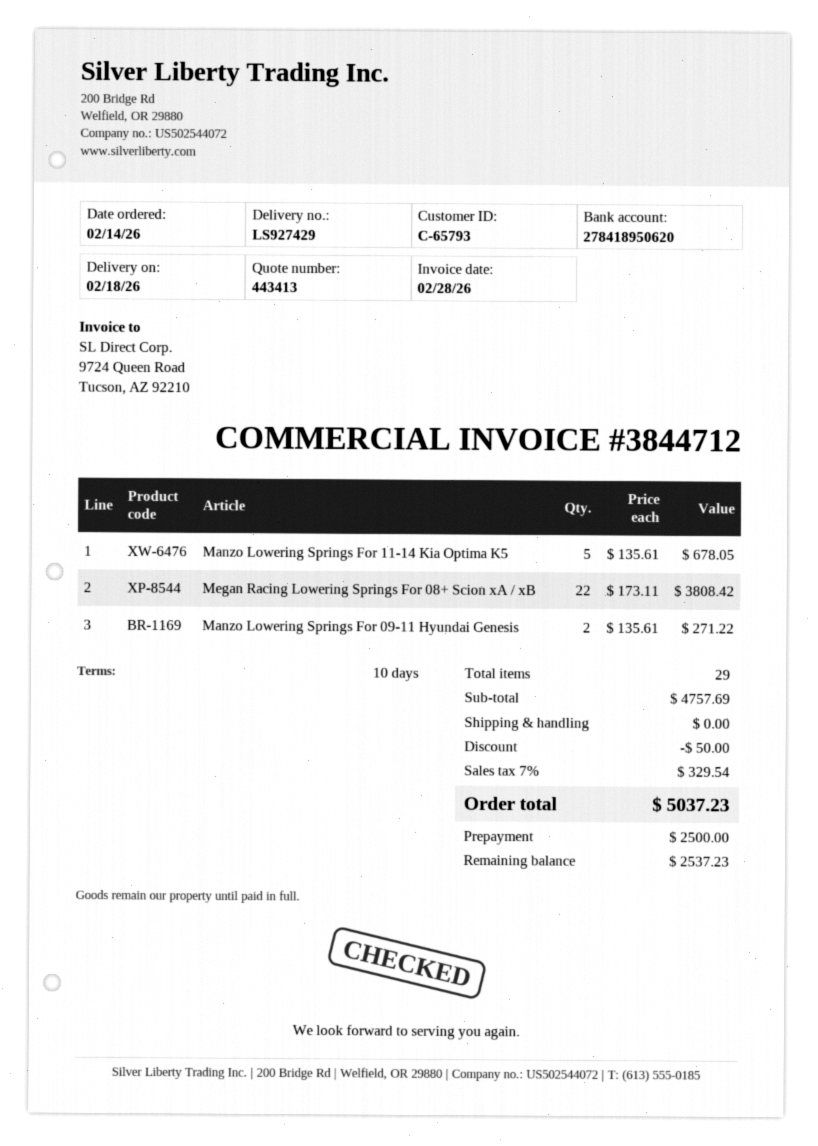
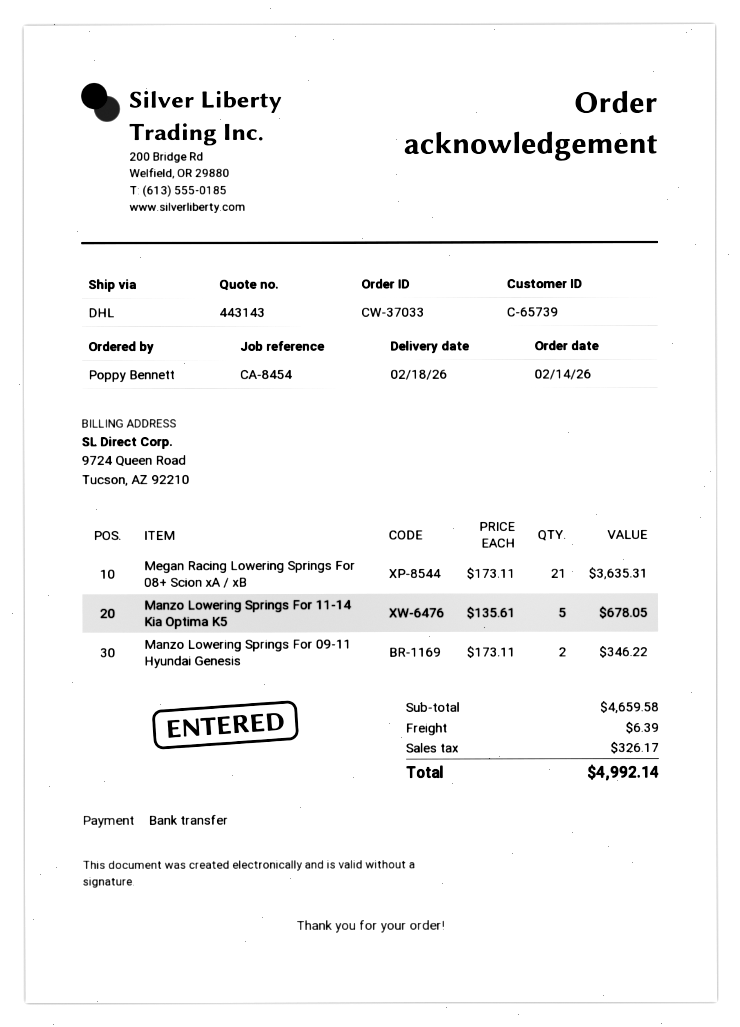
quote number: 443413 -> 443143
customer number: C-65793 -> C-65739
Megan Racing Lowering Springs For 08+ Scion xA / xB: 22 x 173.11 = 3808.42 -> 21 x 173.11 = 3635.31
Manzo Lowering Springs For 09-11 Hyundai Genesis: 2 x 135.61 = 271.22 -> 2 x 173.11 = 346.22
subtotal: 4757.69 -> 4659.58
discount: 50.00 -> none
shipping: 0.00 -> 6.39
tax: 329.54 -> 326.17
total: 5037.23 -> 4992.14

